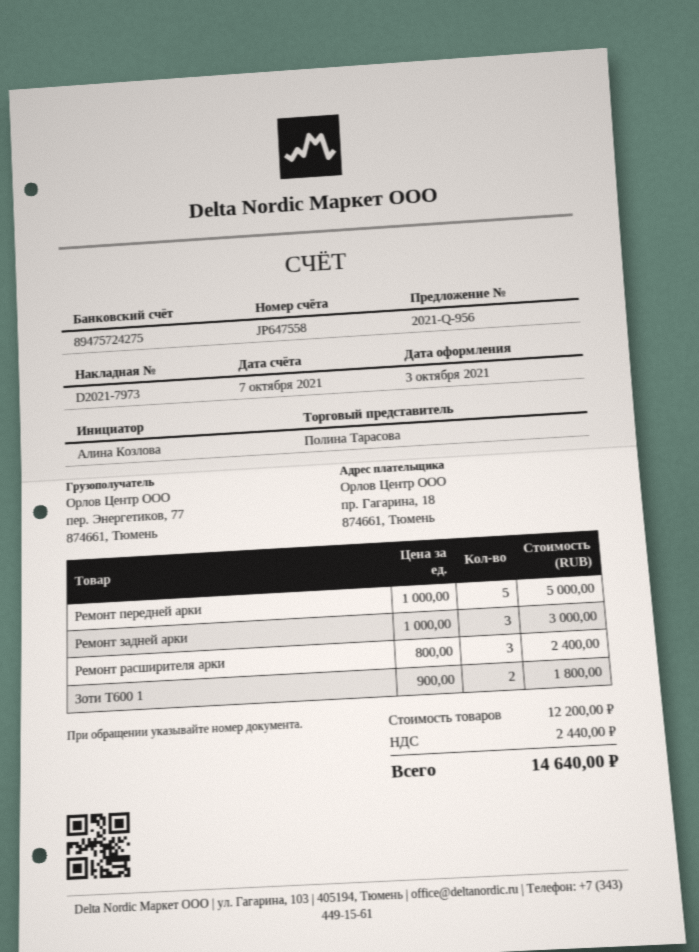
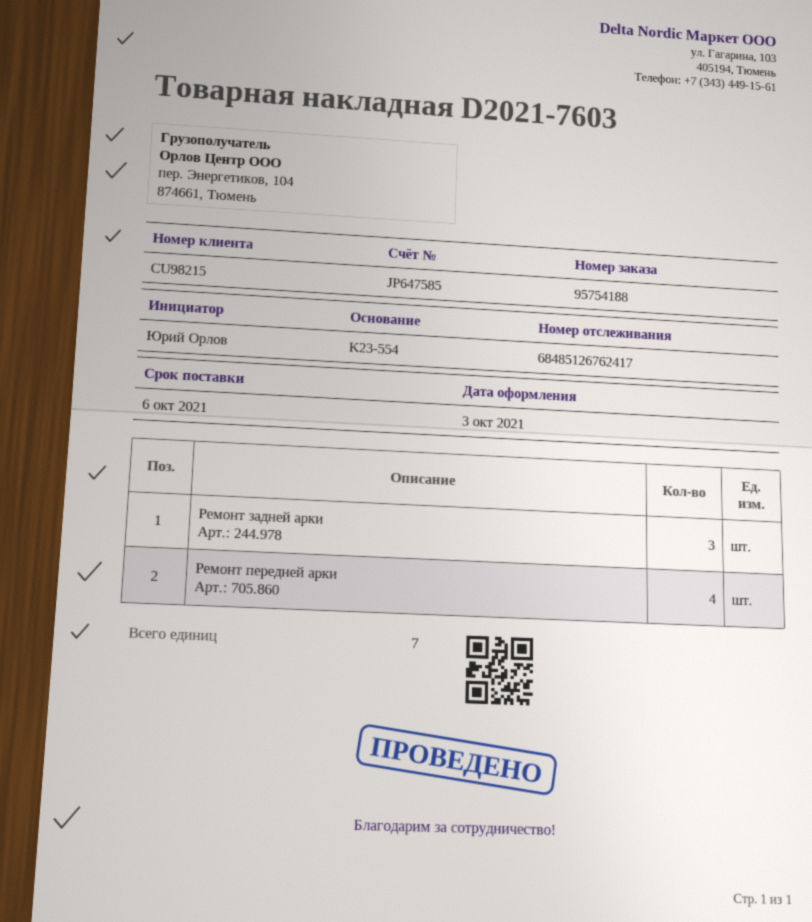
delivery note number: D2021-7973 -> D2021-7603
invoice number: JP647558 -> JP647585
ordered by: Алина Козлова -> Юрий Орлов
ship to: пер. Энергетиков, 77, 874661, Тюмень -> пер. Энергетиков, 104, 874661, Тюмень
Ремонт передней арки: 5 -> 4
Ремонт расширителя арки: 3 -> none
Зоти Т600 1: 2 -> none

